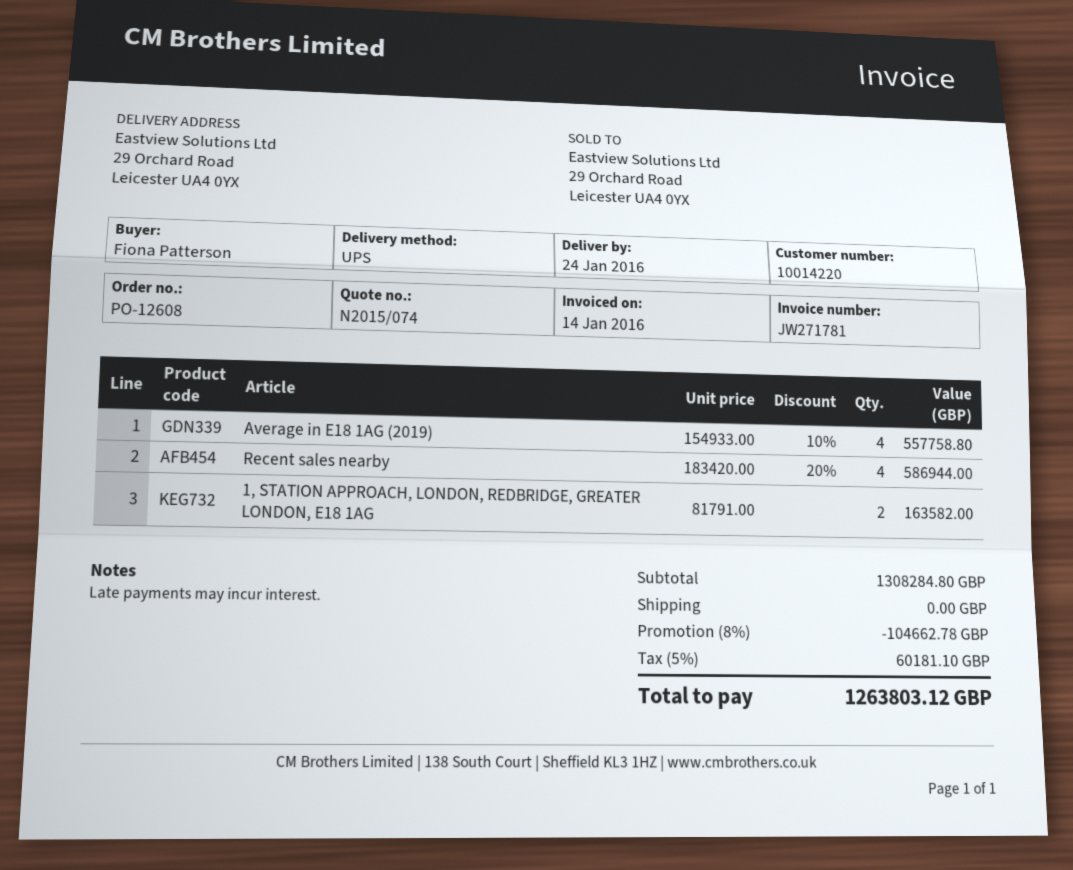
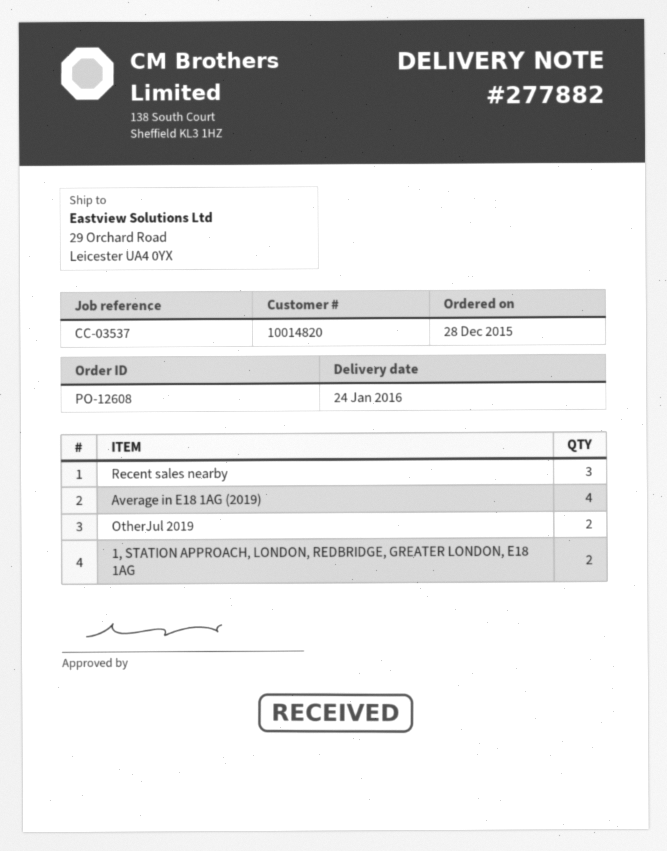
customer number: 10014220 -> 10014820
Recent sales nearby: 4 -> 3
OtherJul 2019: none -> 2

